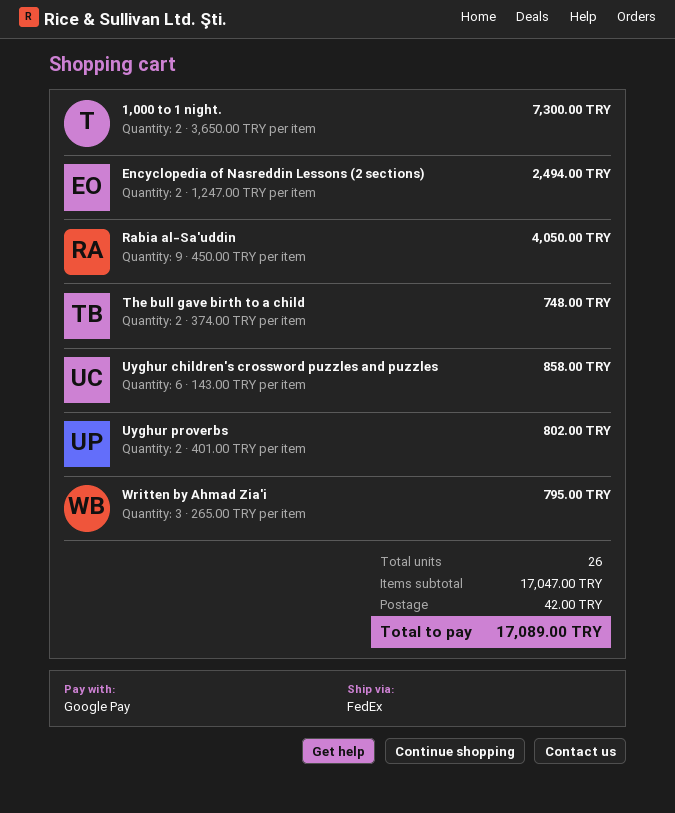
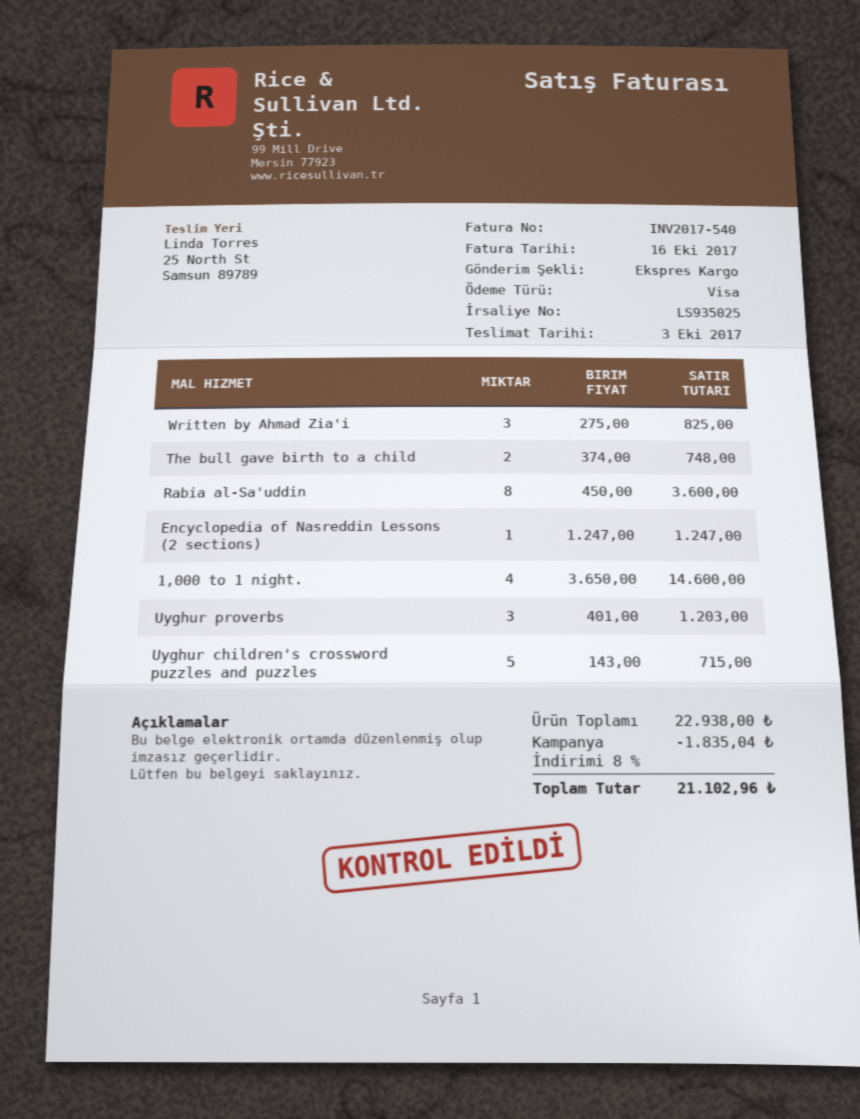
payment method: Google Pay -> Visa
shipping method: FedEx -> express
1,000 to 1 night.: 2 x 3650.00 = 7300.00 -> 4 x 3650.00 = 14600.00
Encyclopedia of Nasreddin Lessons (2 sections): 2 x 1247.00 = 2494.00 -> 1 x 1247.00 = 1247.00
Rabia al-Sa'uddin: 9 x 450.00 = 4050.00 -> 8 x 450.00 = 3600.00
Uyghur children's crossword puzzles and puzzles: 6 x 143.00 = 858.00 -> 5 x 143.00 = 715.00
Uyghur proverbs: 2 x 401.00 = 802.00 -> 3 x 401.00 = 1203.00
Written by Ahmad Zia'i: 3 x 265.00 = 795.00 -> 3 x 275.00 = 825.00
subtotal: 17047.00 -> 22938.00
discount: none -> 8% = 1835.04
shipping: 42.00 -> none
total: 17089.00 -> 21102.96

